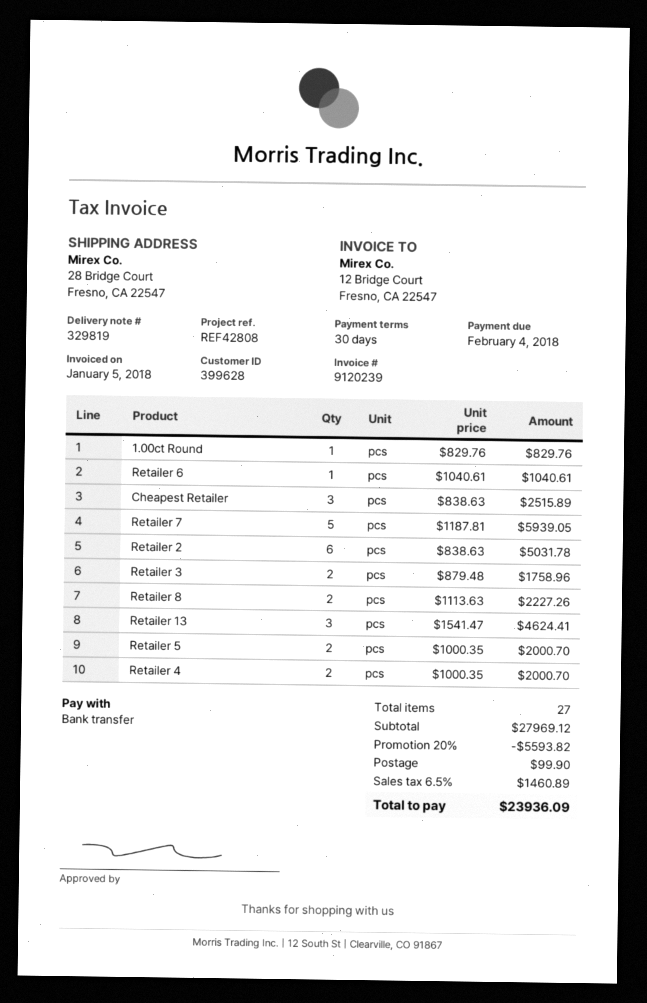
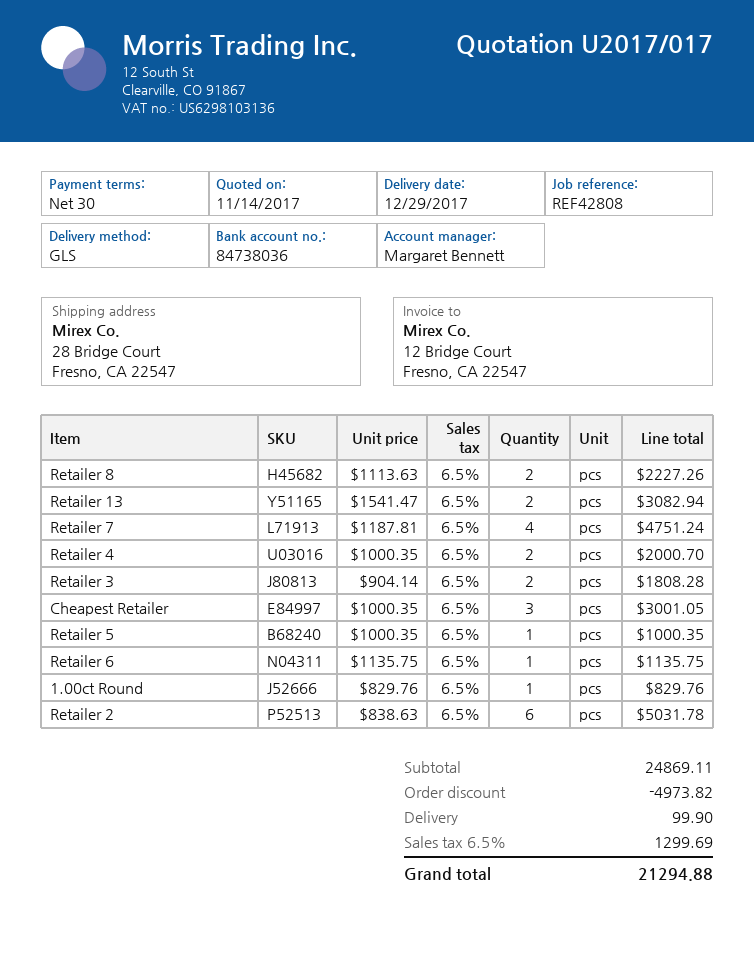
Retailer 6: 1 x 1040.61 = 1040.61 -> 1 x 1135.75 = 1135.75
Cheapest Retailer: 3 x 838.63 = 2515.89 -> 3 x 1000.35 = 3001.05
Retailer 7: 5 x 1187.81 = 5939.05 -> 4 x 1187.81 = 4751.24
Retailer 3: 2 x 879.48 = 1758.96 -> 2 x 904.14 = 1808.28
Retailer 13: 3 x 1541.47 = 4624.41 -> 2 x 1541.47 = 3082.94
Retailer 5: 2 x 1000.35 = 2000.70 -> 1 x 1000.35 = 1000.35
subtotal: 27969.12 -> 24869.11
discount: 5593.82 -> 4973.82
tax: 6.5% = 1460.89 -> 6.5% = 1299.69
total: 23936.09 -> 21294.88

